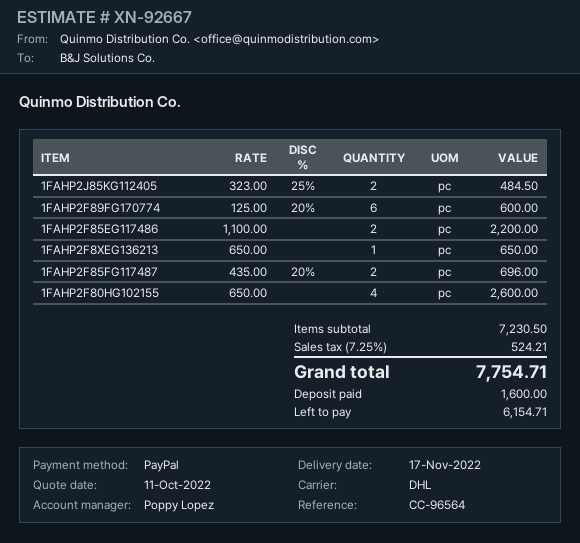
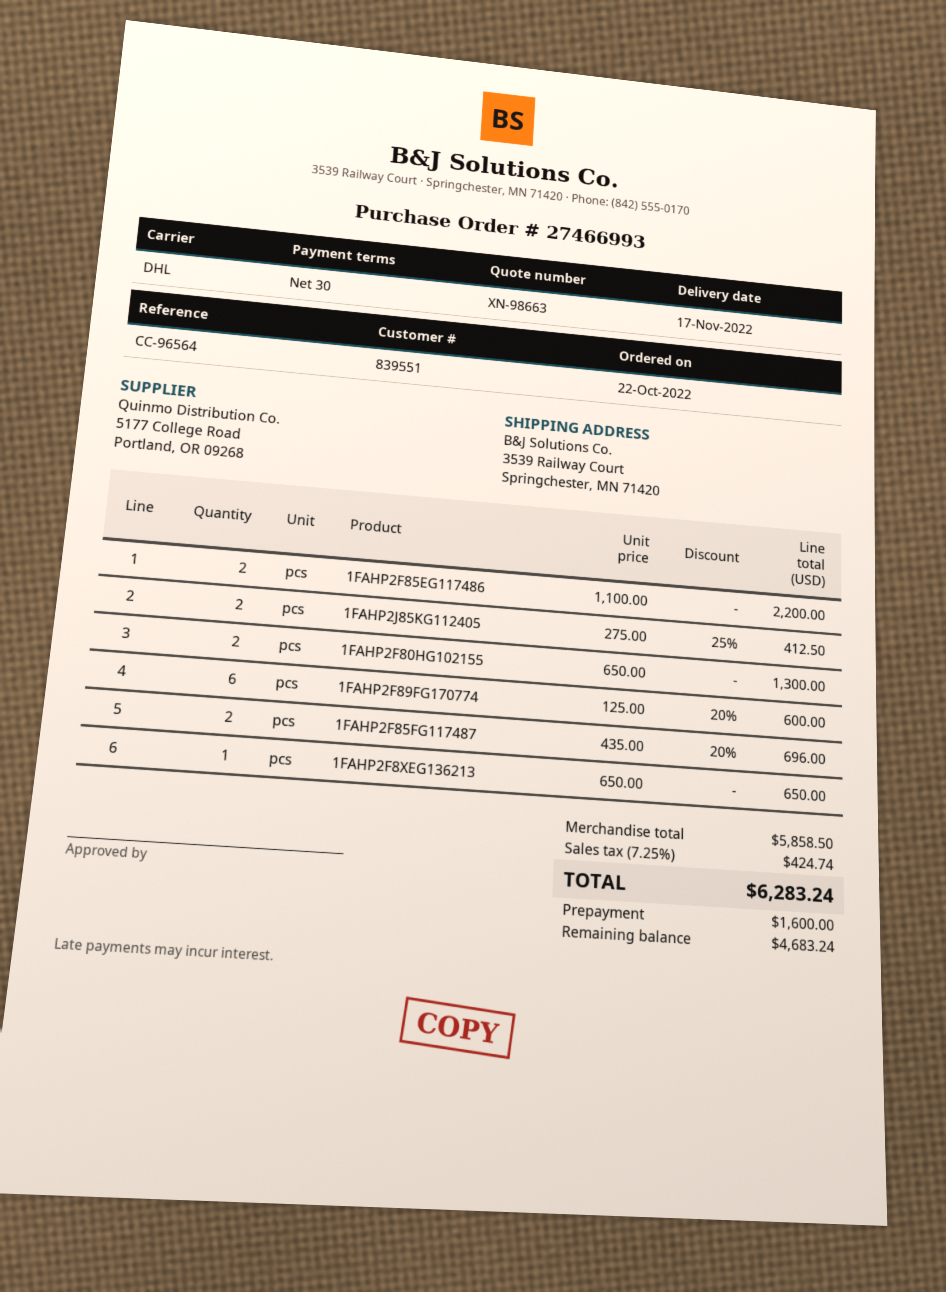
quote number: XN-92667 -> XN-98663
1FAHP2J85KG112405: 2 x 323.00 - 25% = 484.50 -> 2 x 275.00 - 25% = 412.50
1FAHP2F80HG102155: 4 x 650.00 = 2600.00 -> 2 x 650.00 = 1300.00
subtotal: 7230.50 -> 5858.50
tax: 7.25% = 524.21 -> 7.25% = 424.74
total: 7754.71 -> 6283.24
balance: 6154.71 -> 4683.24

